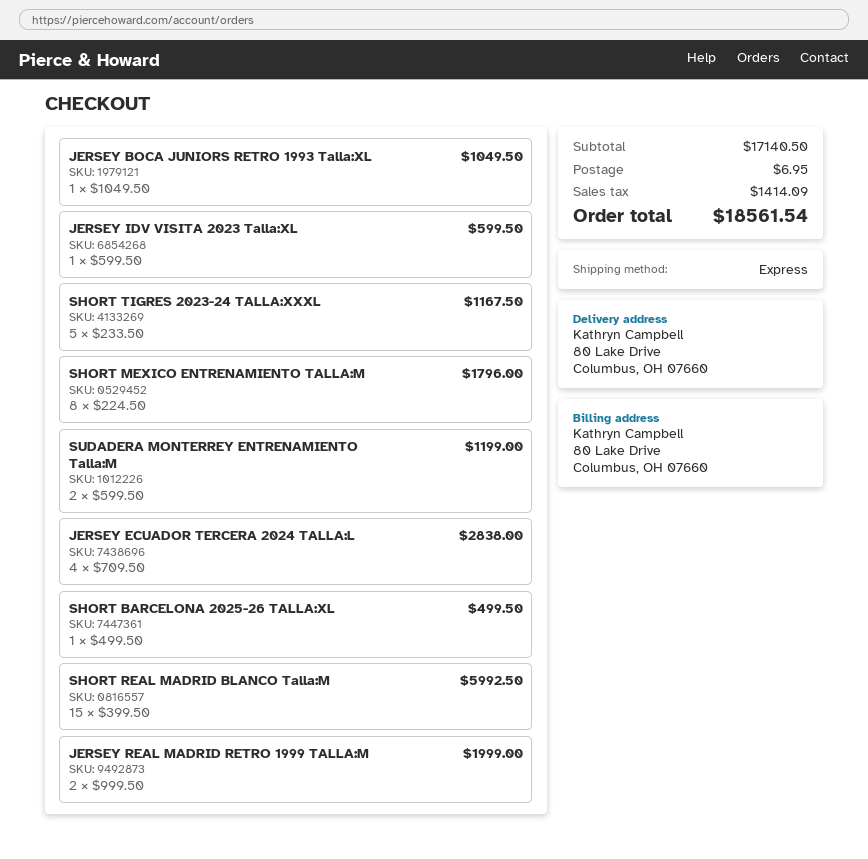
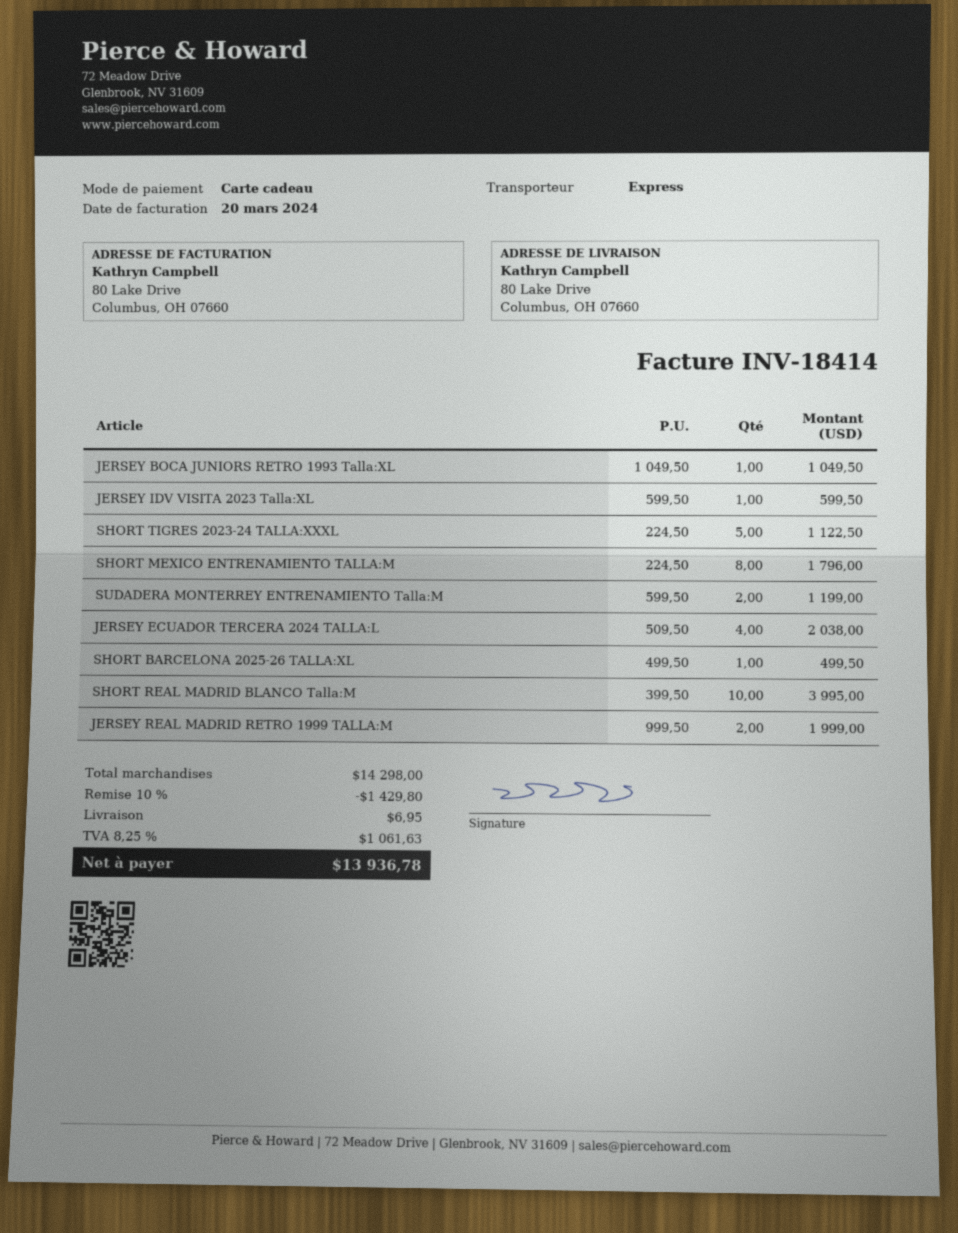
SHORT TIGRES 2023-24 TALLA:XXXL: 5 x 233.50 = 1167.50 -> 5 x 224.50 = 1122.50
JERSEY ECUADOR TERCERA 2024 TALLA:L: 4 x 709.50 = 2838.00 -> 4 x 509.50 = 2038.00
SHORT REAL MADRID BLANCO Talla:M: 15 x 399.50 = 5992.50 -> 10 x 399.50 = 3995.00
subtotal: 17140.50 -> 14298.00
discount: none -> 10% = 1429.80
tax: 1414.09 -> 1061.63
total: 18561.54 -> 13936.78

